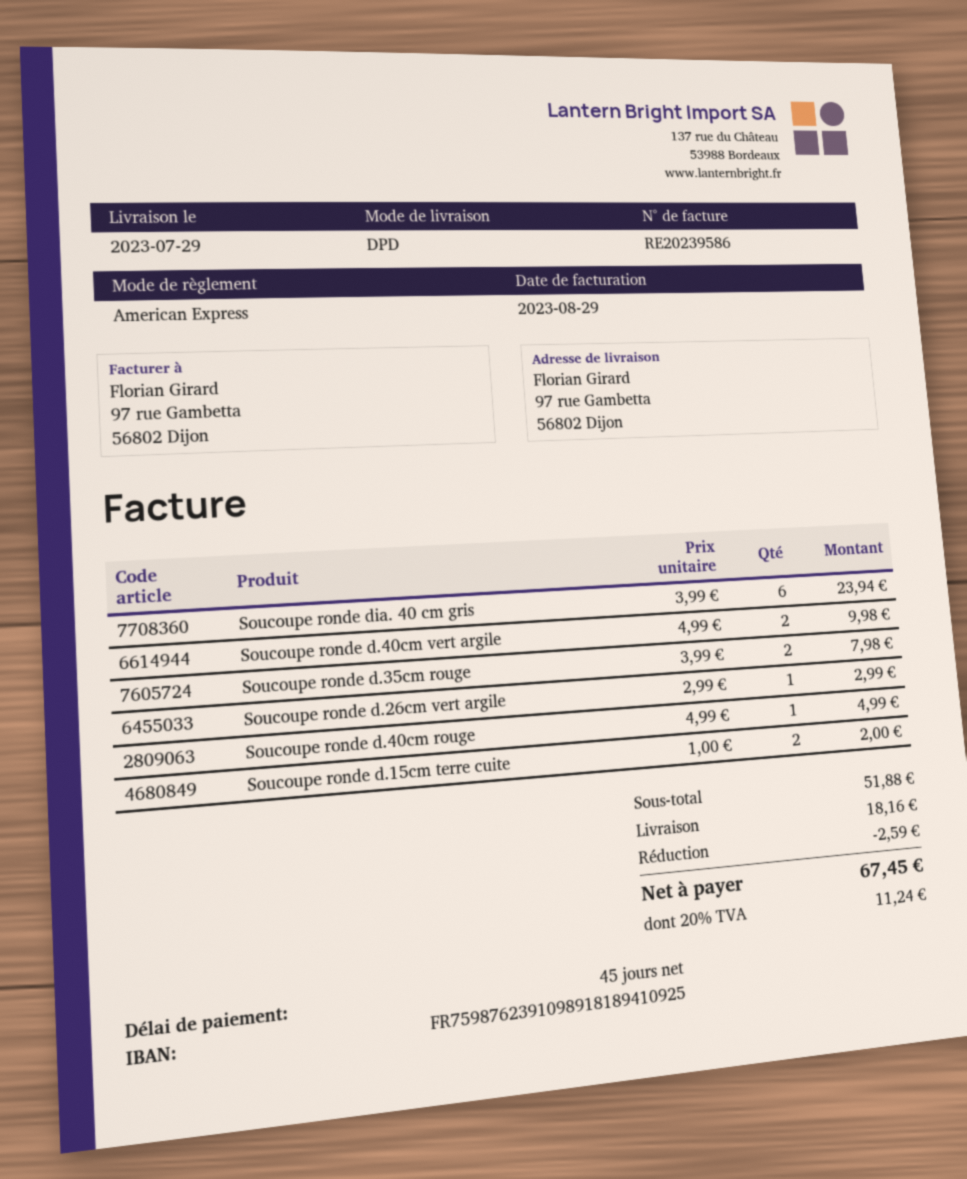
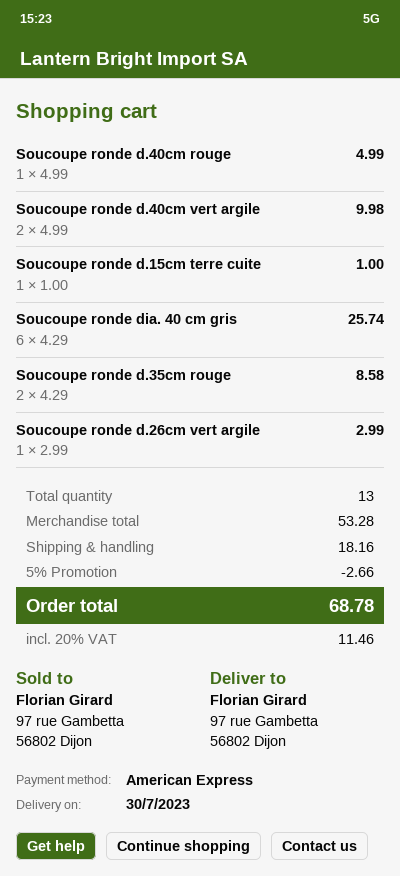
delivery date: 2023-07-29 -> 2023-07-30
Soucoupe ronde dia. 40 cm gris: 6 x 3.99 = 23.94 -> 6 x 4.29 = 25.74
Soucoupe ronde d.35cm rouge: 2 x 3.99 = 7.98 -> 2 x 4.29 = 8.58
Soucoupe ronde d.15cm terre cuite: 2 x 1.00 = 2.00 -> 1 x 1.00 = 1.00
subtotal: 51.88 -> 53.28
discount: 2.59 -> 2.66
tax: 20% = 11.24 -> 20% = 11.46
total: 67.45 -> 68.78

